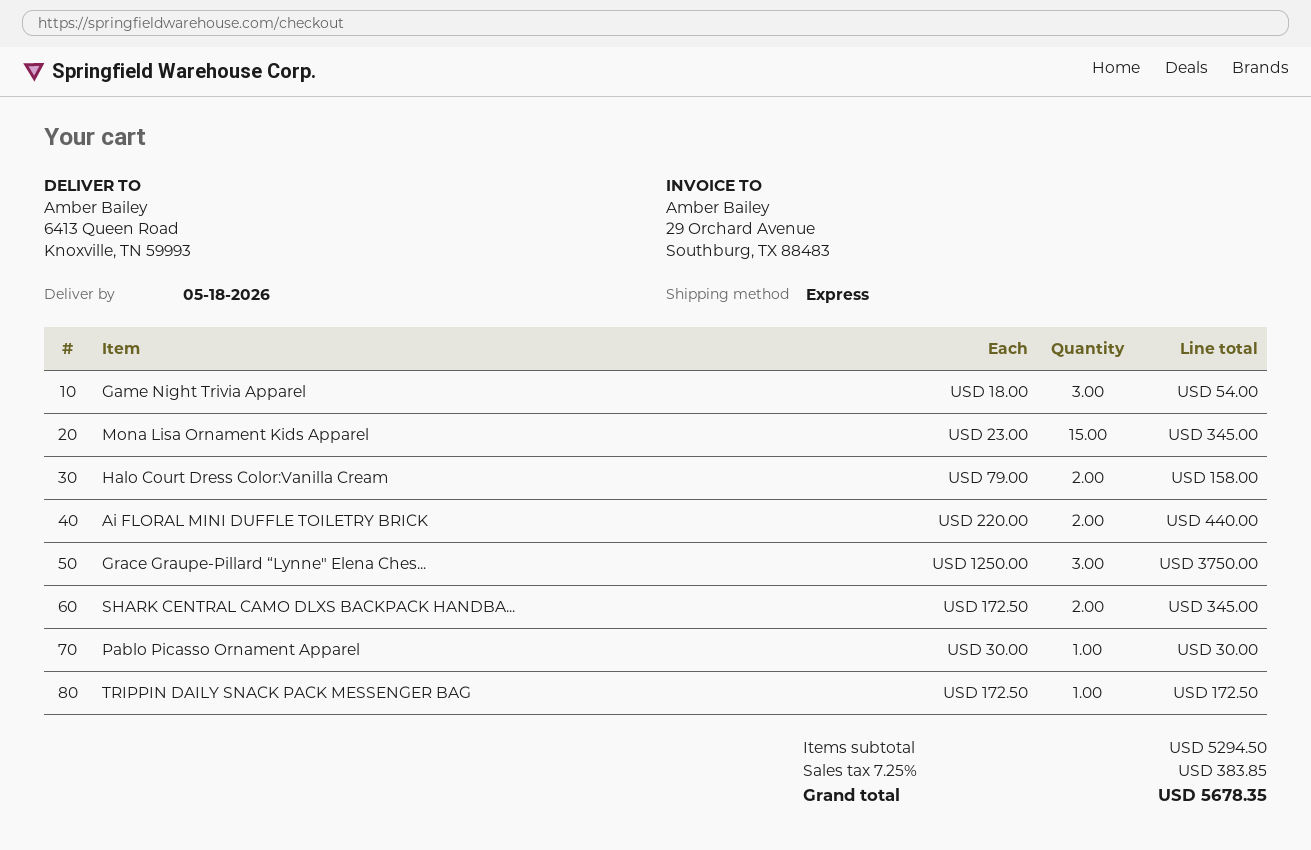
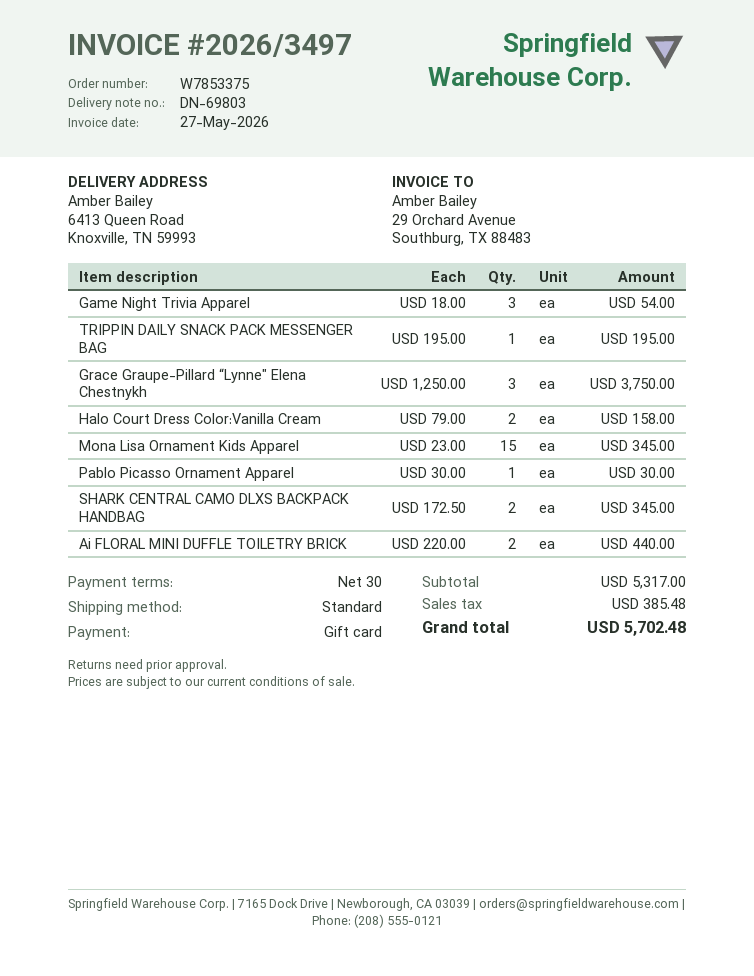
shipping method: express -> standard
TRIPPIN DAILY SNACK PACK MESSENGER BAG: 1 x 172.50 = 172.50 -> 1 x 195.00 = 195.00
subtotal: 5294.50 -> 5317.00
tax: 383.85 -> 385.48
total: 5678.35 -> 5702.48

